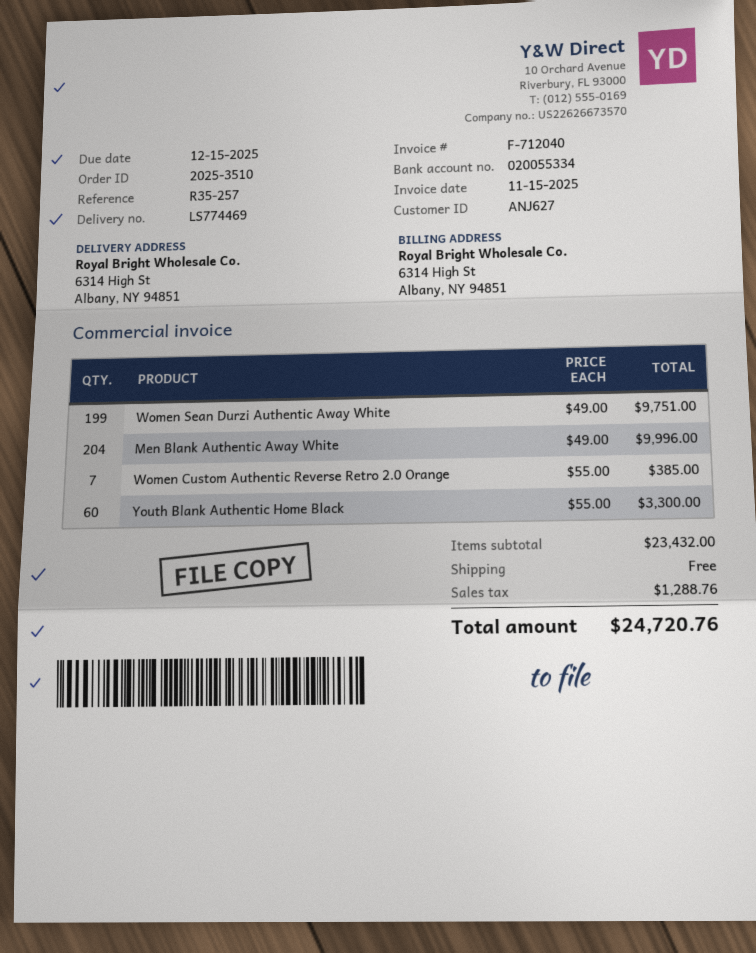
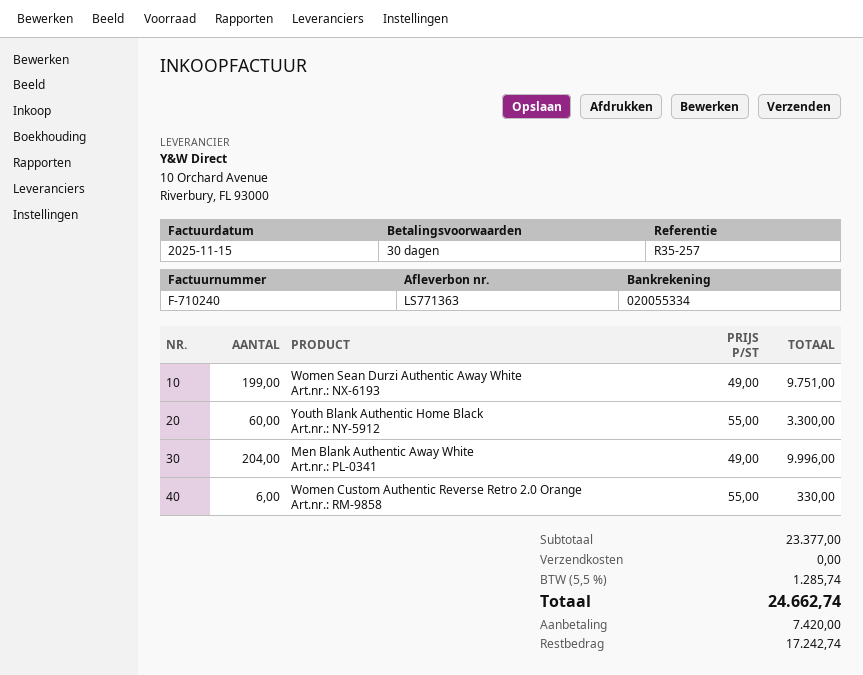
delivery note number: LS774469 -> LS771363
invoice number: F-712040 -> F-710240
Women Custom Authentic Reverse Retro 2.0 Orange: 7 x 55.00 = 385.00 -> 6 x 55.00 = 330.00
subtotal: 23432.00 -> 23377.00
tax: 1288.76 -> 1285.74
total: 24720.76 -> 24662.74

